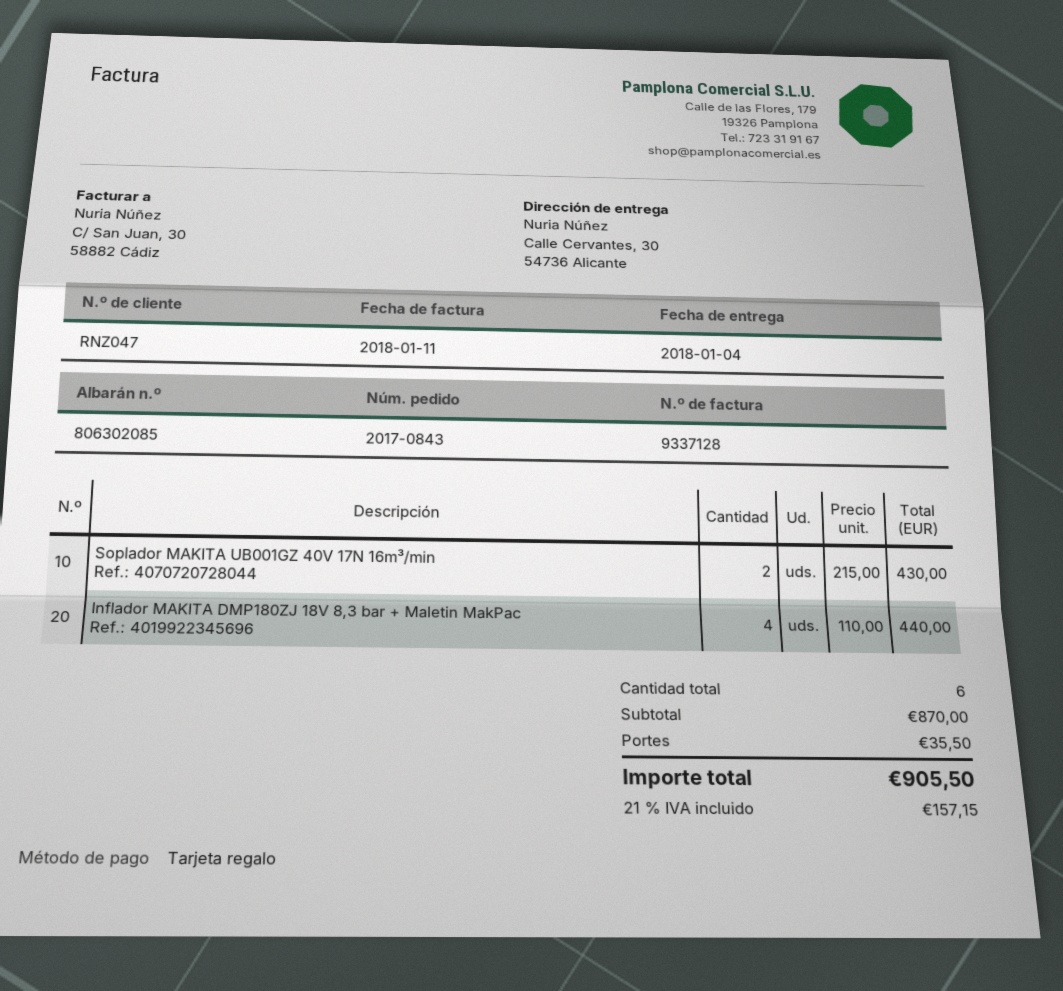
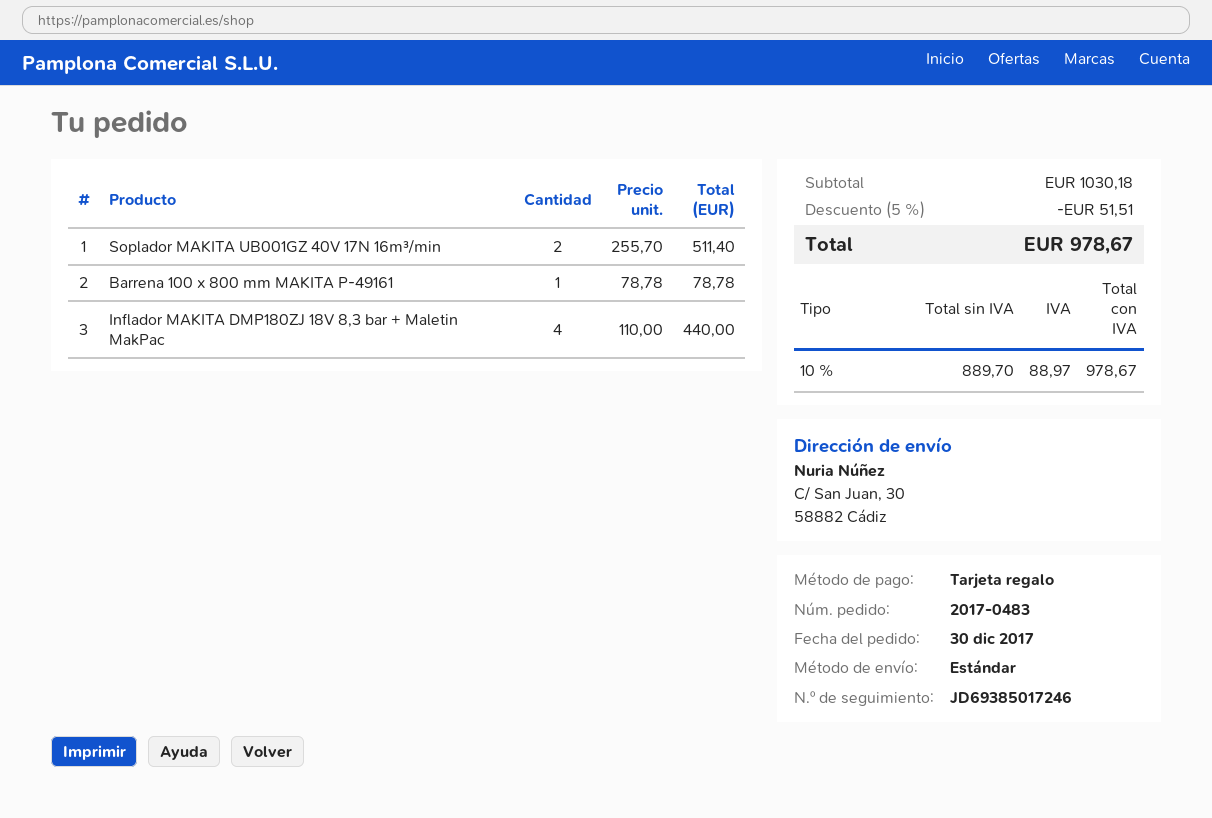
order number: 2017-0843 -> 2017-0483
ship to: Calle Cervantes, 30, 54736 Alicante -> C/ San Juan, 30, 58882 Cádiz
Soplador MAKITA UB001GZ 40V 17N 16m³/min: 2 x 215.00 = 430.00 -> 2 x 255.70 = 511.40
Barrena 100 x 800 mm MAKITA P-49161: none -> 1 x 78.78 = 78.78
subtotal: 870.00 -> 1030.18
discount: none -> 5% = 51.51
shipping: 35.50 -> none
tax: 21% = 157.15 -> 10% = 88.97
total: 905.50 -> 978.67

